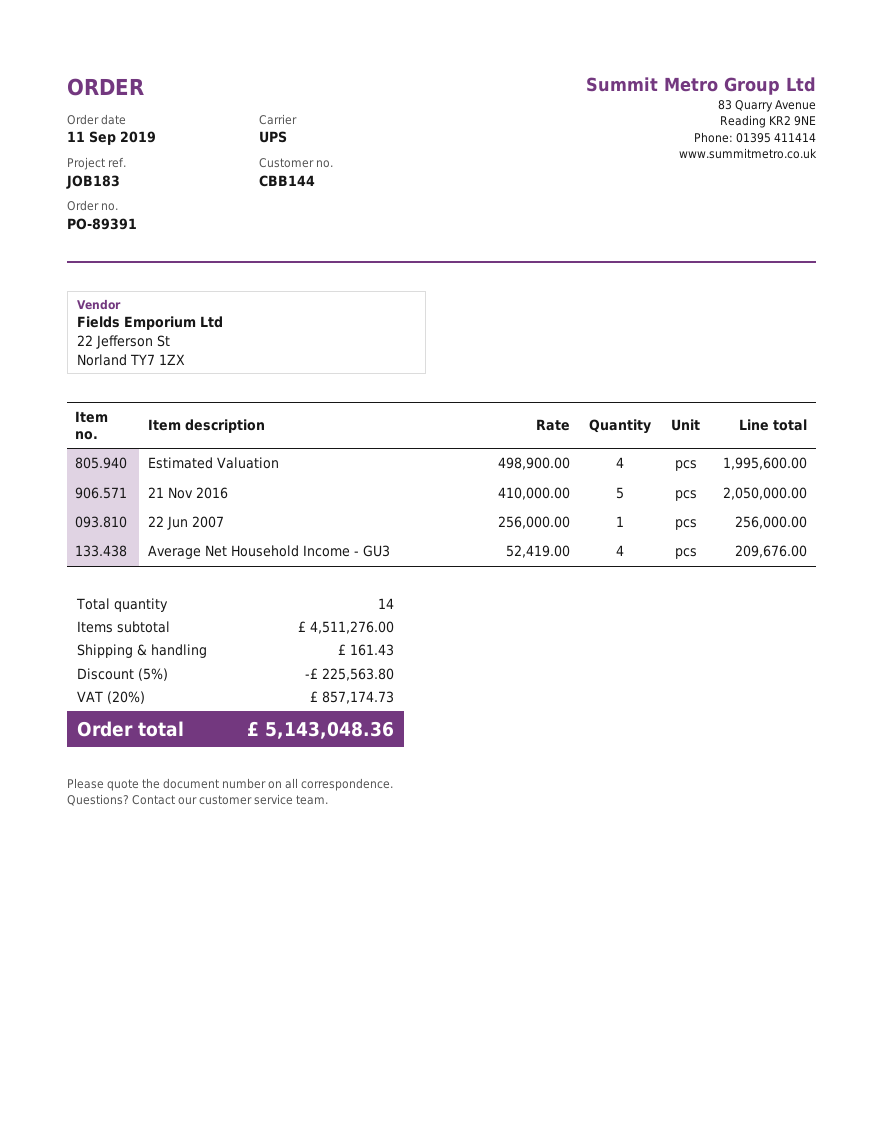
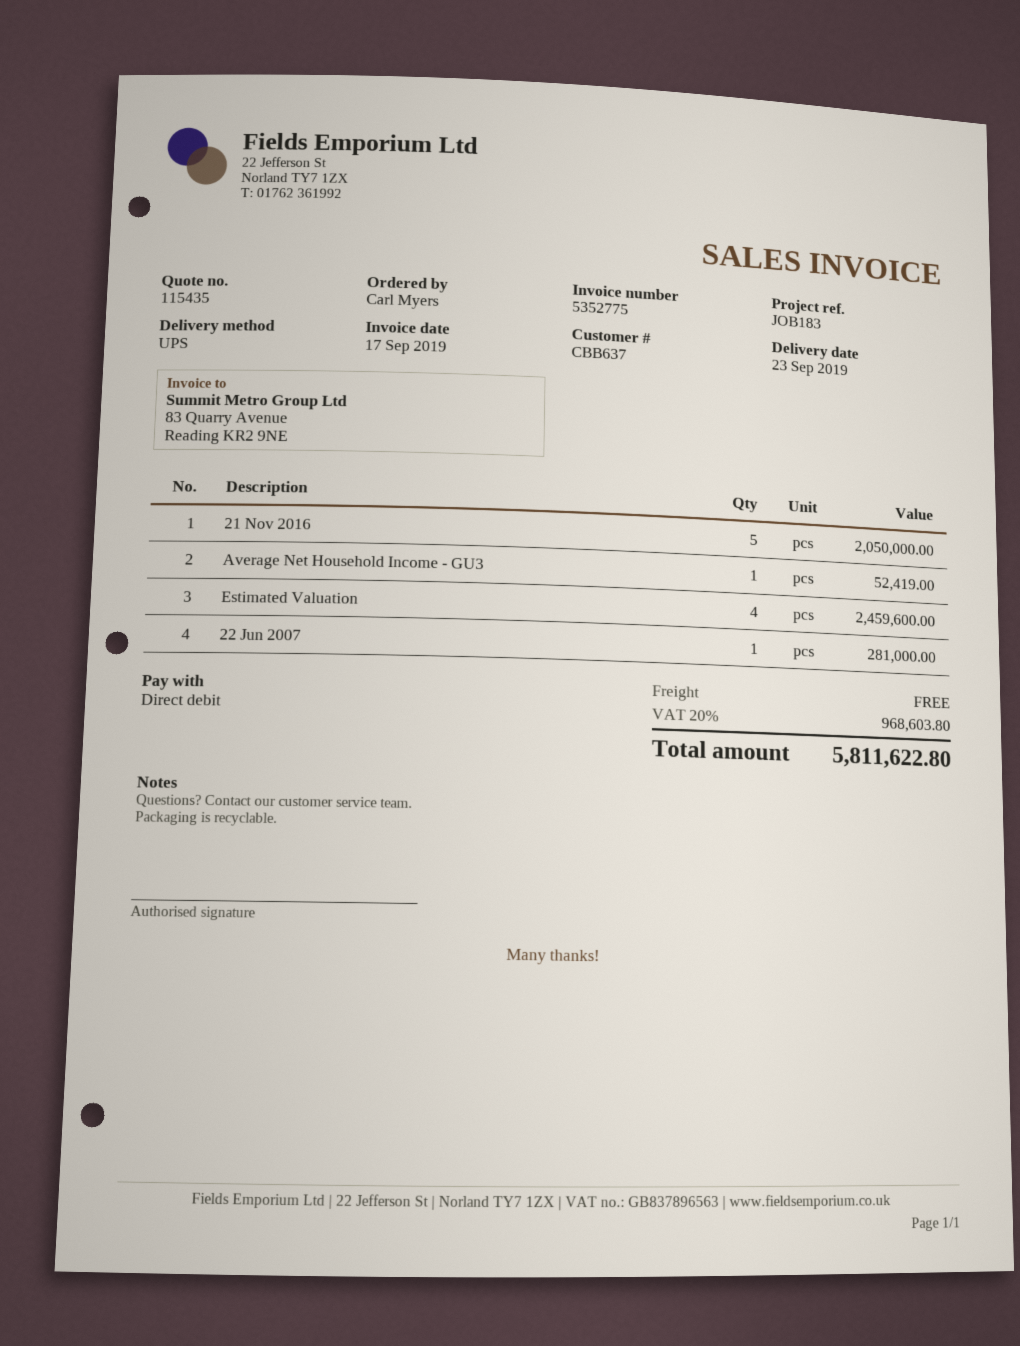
customer number: CBB144 -> CBB637
Estimated Valuation: 4 for 1995600.00 -> 4 for 2459600.00
22 Jun 2007: 1 for 256000.00 -> 1 for 281000.00
Average Net Household Income - GU3: 4 for 209676.00 -> 1 for 52419.00
discount: 5% = 225563.80 -> none
shipping: 161.43 -> 0.00
tax: 20% = 857174.73 -> 20% = 968603.80
total: 5143048.36 -> 5811622.80

